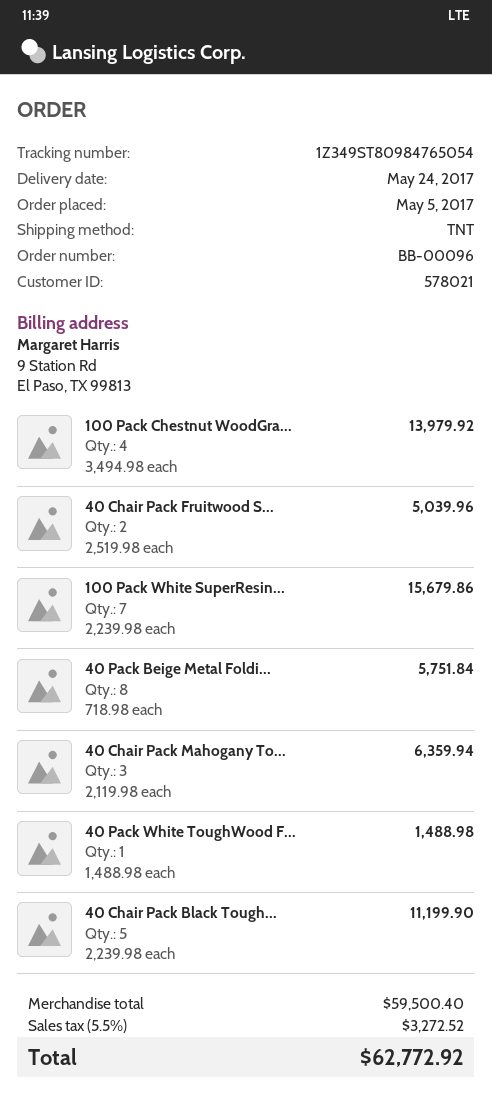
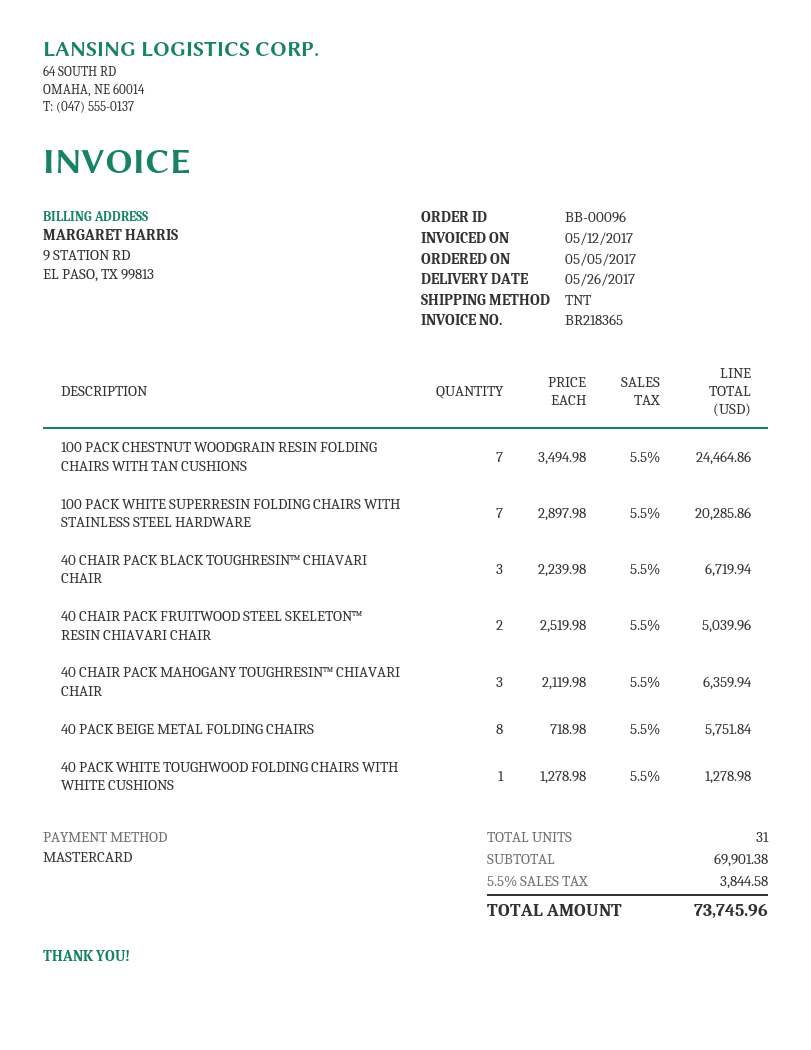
delivery date: 2017-05-24 -> 2017-05-26
100 Pack Chestnut WoodGra...: 4 x 3494.98 = 13979.92 -> 7 x 3494.98 = 24464.86
100 Pack White SuperResin...: 7 x 2239.98 = 15679.86 -> 7 x 2897.98 = 20285.86
40 Pack White ToughWood F...: 1 x 1488.98 = 1488.98 -> 1 x 1278.98 = 1278.98
40 Chair Pack Black Tough...: 5 x 2239.98 = 11199.90 -> 3 x 2239.98 = 6719.94
subtotal: 59500.40 -> 69901.38
tax: 5.5% = 3272.52 -> 5.5% = 3844.58
total: 62772.92 -> 73745.96

